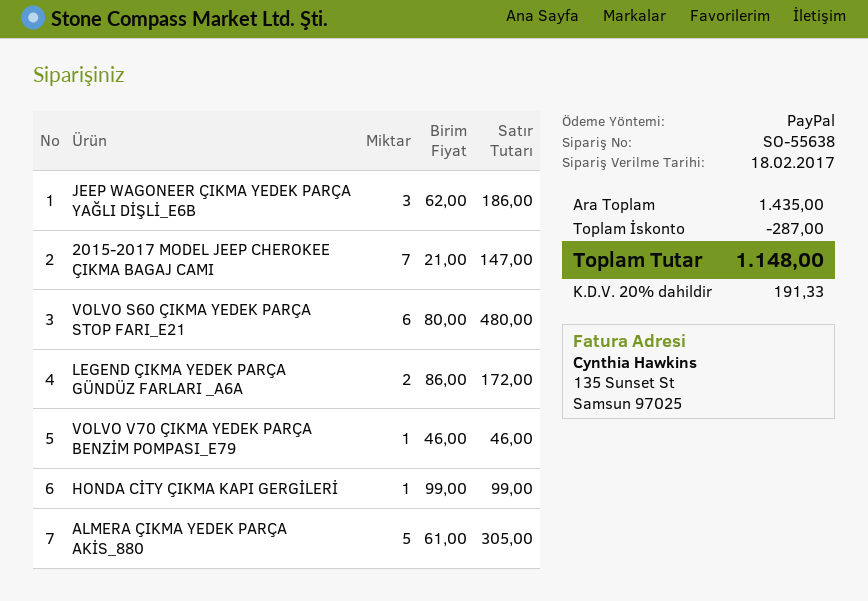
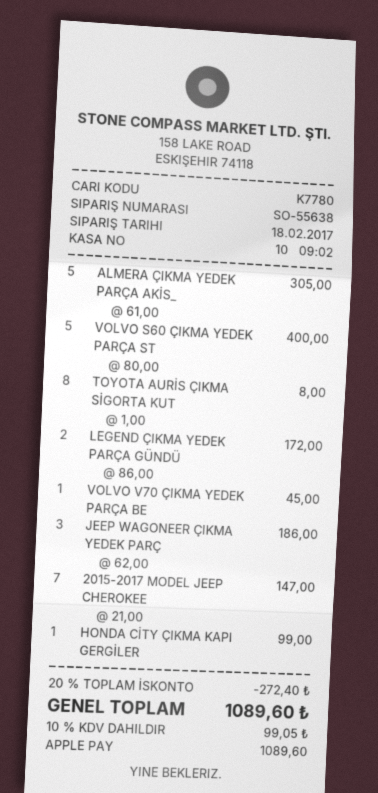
payment method: PayPal -> Apple Pay
VOLVO S60 ÇIKMA YEDEK PARÇA STOP FARI_E21: 6 x 80.00 = 480.00 -> 5 x 80.00 = 400.00
VOLVO V70 ÇIKMA YEDEK PARÇA BENZİM POMPASI_E79: 1 x 46.00 = 46.00 -> 1 x 45.00 = 45.00
TOYOTA AURİS ÇIKMA SİGORTA KUT: none -> 8 x 1.00 = 8.00
discount: 287.00 -> 272.40
tax: 20% = 191.33 -> 10% = 99.05
total: 1148.00 -> 1089.60

